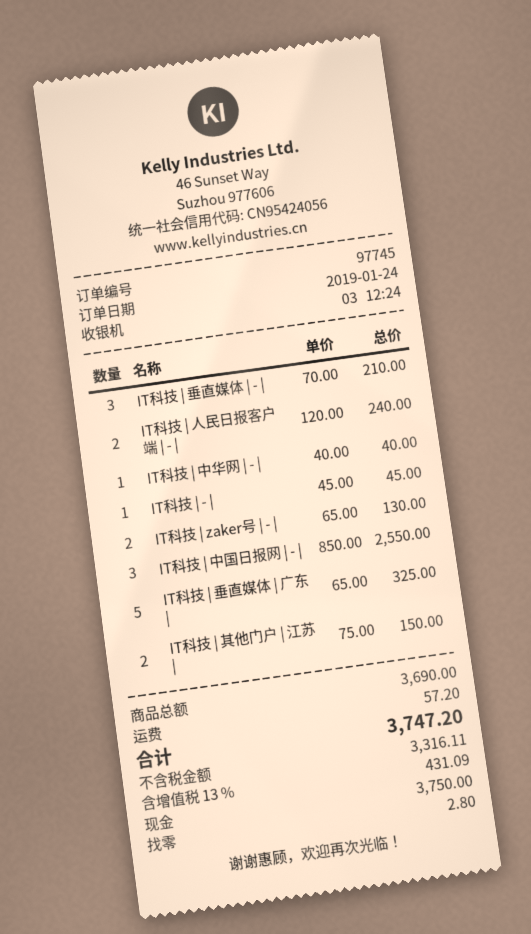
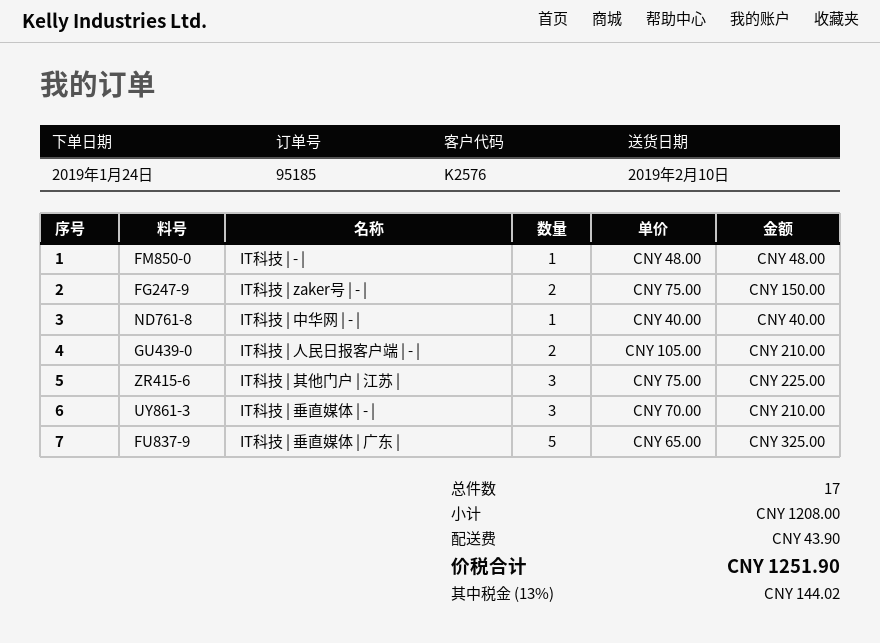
order number: 97745 -> 95185
IT科技 | 人民日报客户端 | - |: 2 x 120.00 = 240.00 -> 2 x 105.00 = 210.00
IT科技 | - |: 1 x 45.00 = 45.00 -> 1 x 48.00 = 48.00
IT科技 | zaker号 | - |: 2 x 65.00 = 130.00 -> 2 x 75.00 = 150.00
IT科技 | 中国日报网 | - |: 3 x 850.00 = 2550.00 -> none
IT科技 | 其他门户 | 江苏 |: 2 x 75.00 = 150.00 -> 3 x 75.00 = 225.00
subtotal: 3690.00 -> 1208.00
shipping: 57.20 -> 43.90
tax: 13% = 431.09 -> 13% = 144.02
total: 3747.20 -> 1251.90

